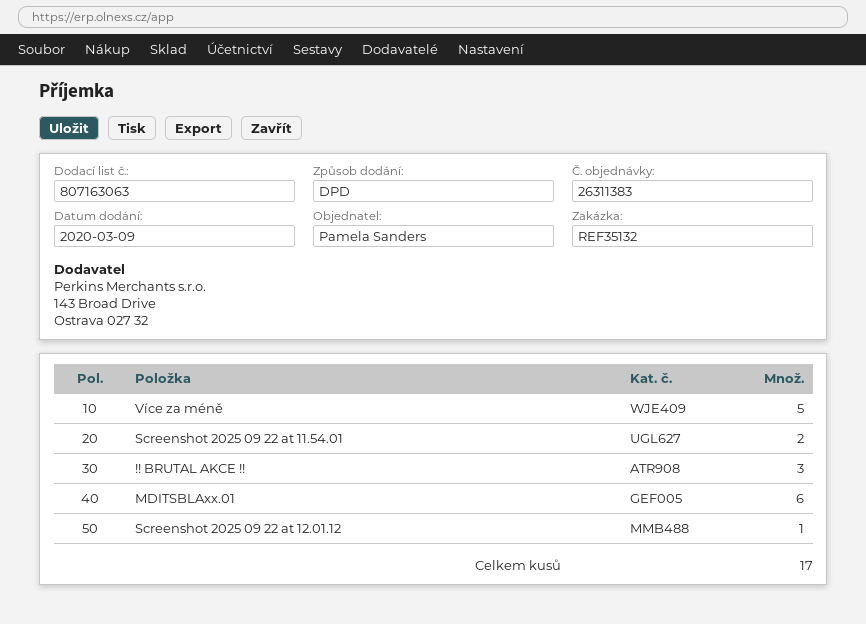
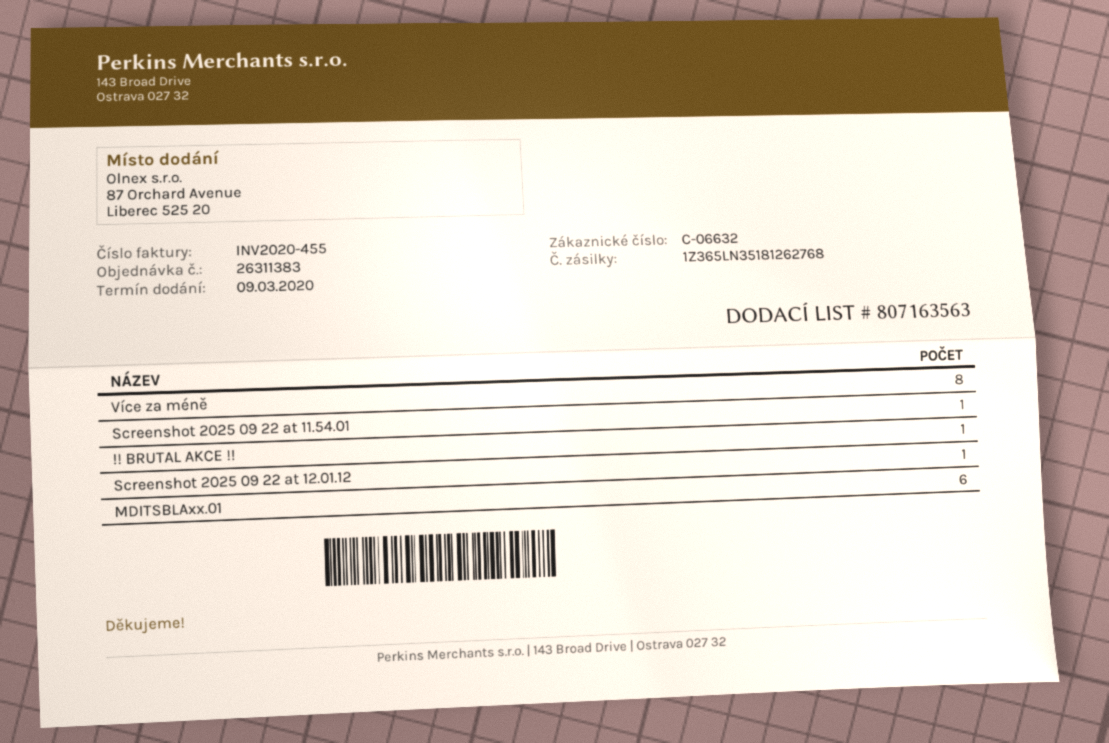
delivery note number: 807163063 -> 807163563
Více za méně: 5 -> 8
Screenshot 2025 09 22 at 11.54.01: 2 -> 1
!! BRUTAL AKCE !!: 3 -> 1

